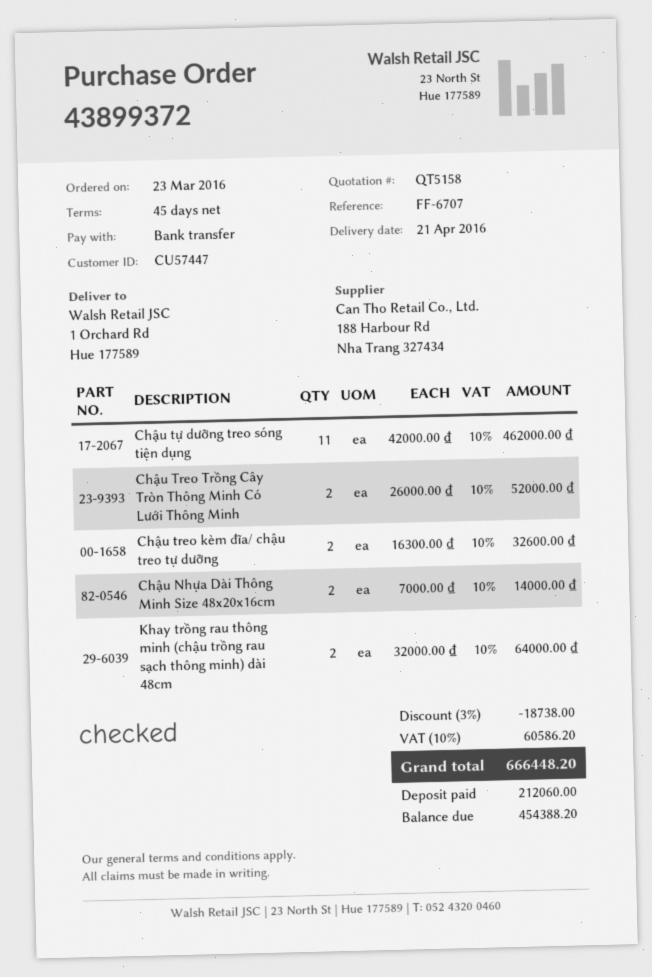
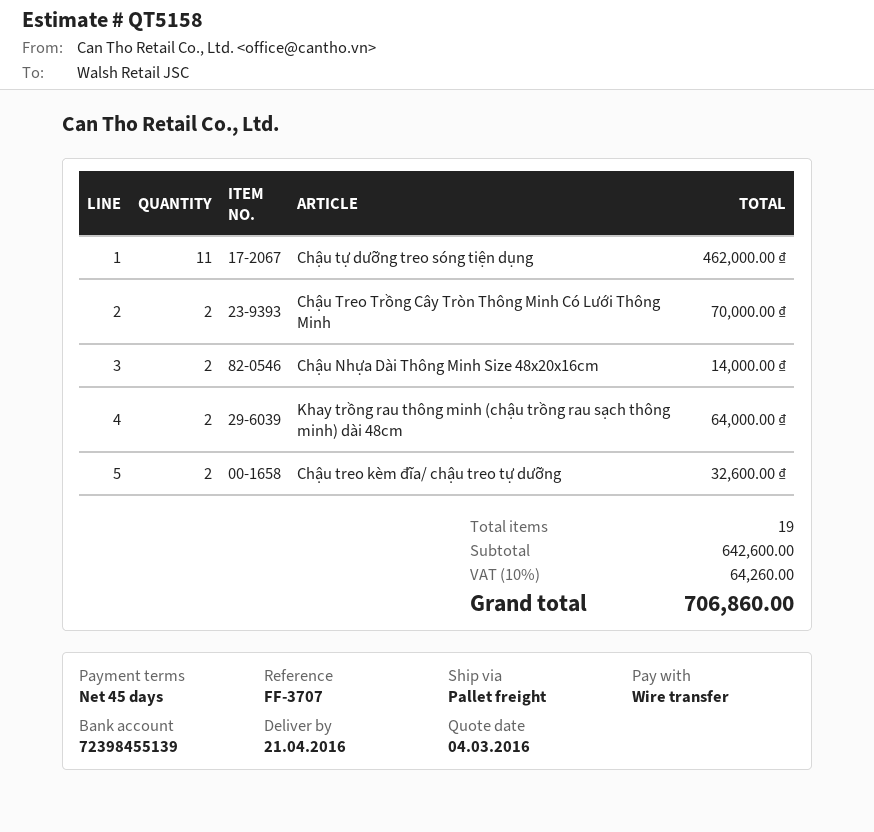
reference: FF-6707 -> FF-3707
Chậu Treo Trồng Cây Tròn Thông Minh Có Lưới Thông Minh: 2 for 52000.00 -> 2 for 70000.00
discount: 3% = 18738.00 -> none
tax: 10% = 60586.20 -> 10% = 64260.00
total: 666448.20 -> 706860.00

